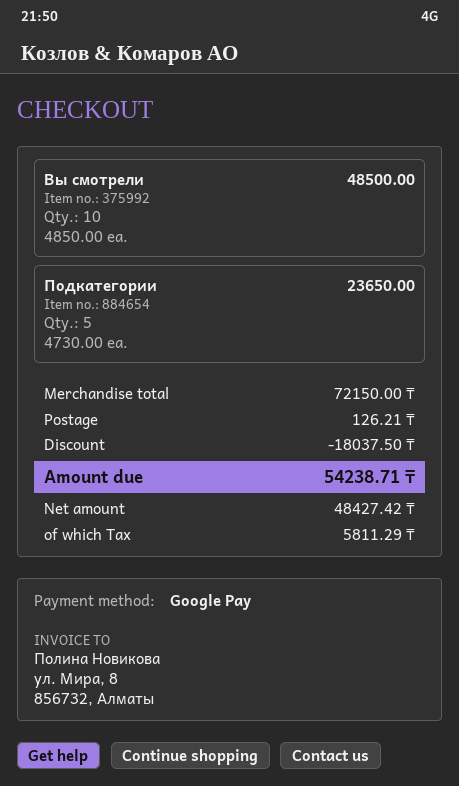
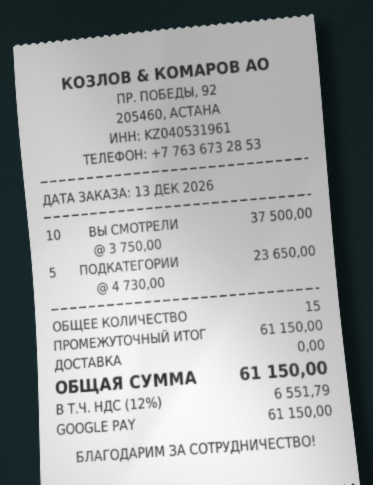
Вы смотрели: 10 x 4850.00 = 48500.00 -> 10 x 3750.00 = 37500.00
subtotal: 72150.00 -> 61150.00
discount: 18037.50 -> none
shipping: 126.21 -> 0.00
tax: 5811.29 -> 6551.79
total: 54238.71 -> 61150.00

